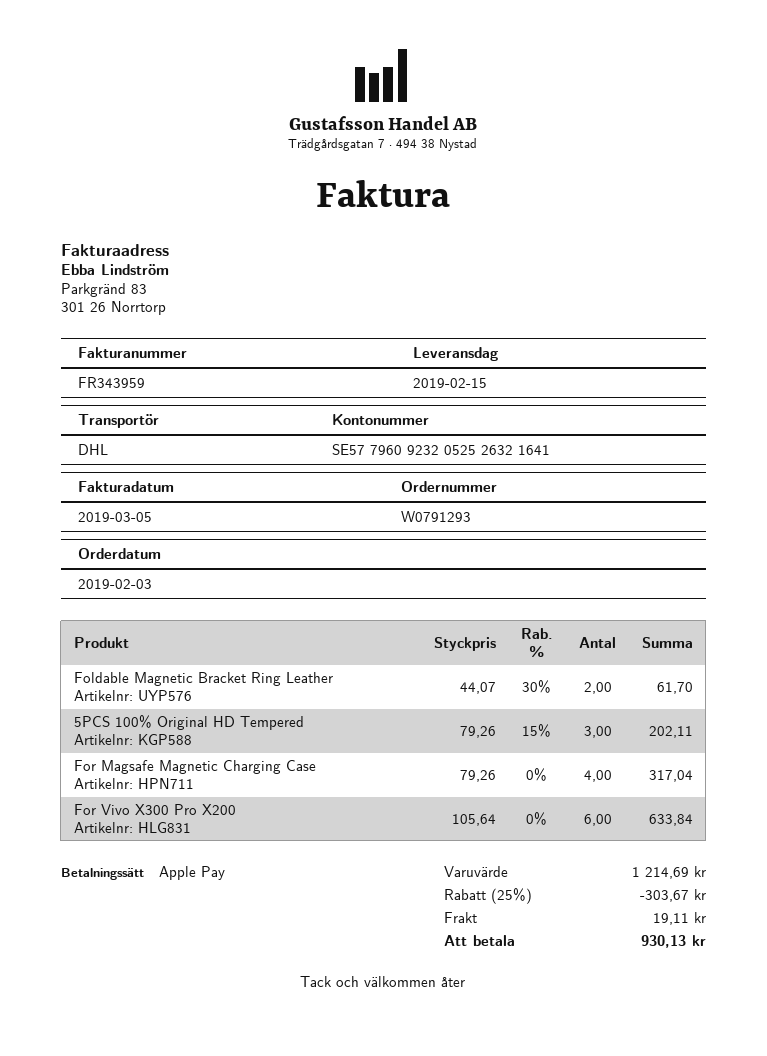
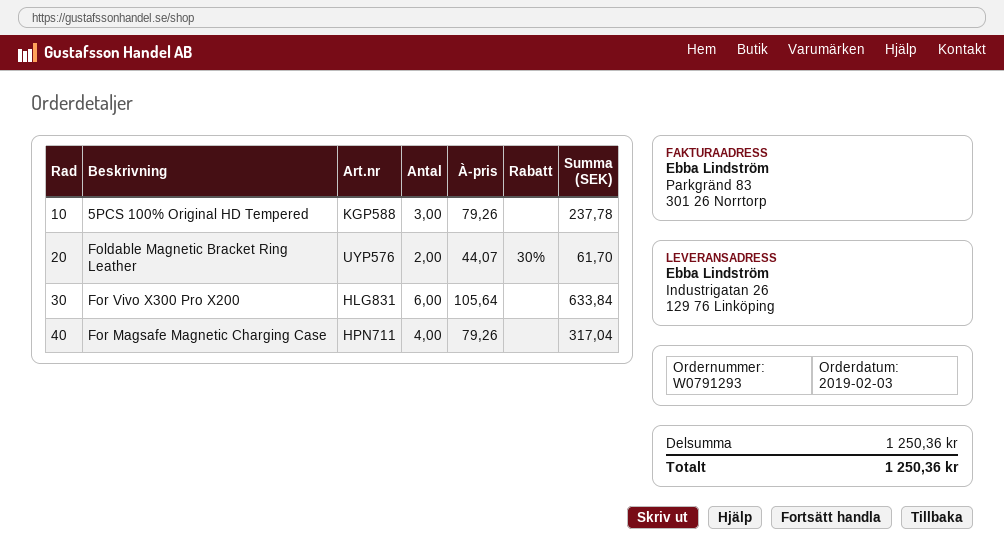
5PCS 100% Original HD Tempered: 3 x 79.26 - 15% = 202.11 -> 3 x 79.26 = 237.78
subtotal: 1214.69 -> 1250.36
discount: 25% = 303.67 -> none
shipping: 19.11 -> none
total: 930.13 -> 1250.36

